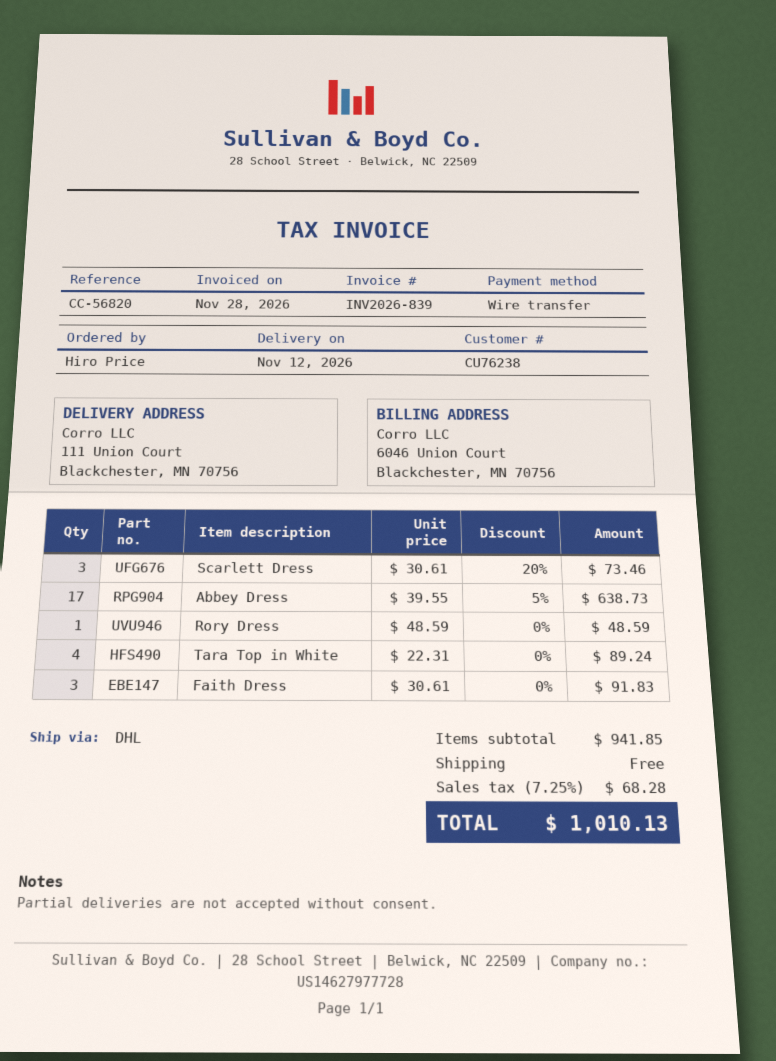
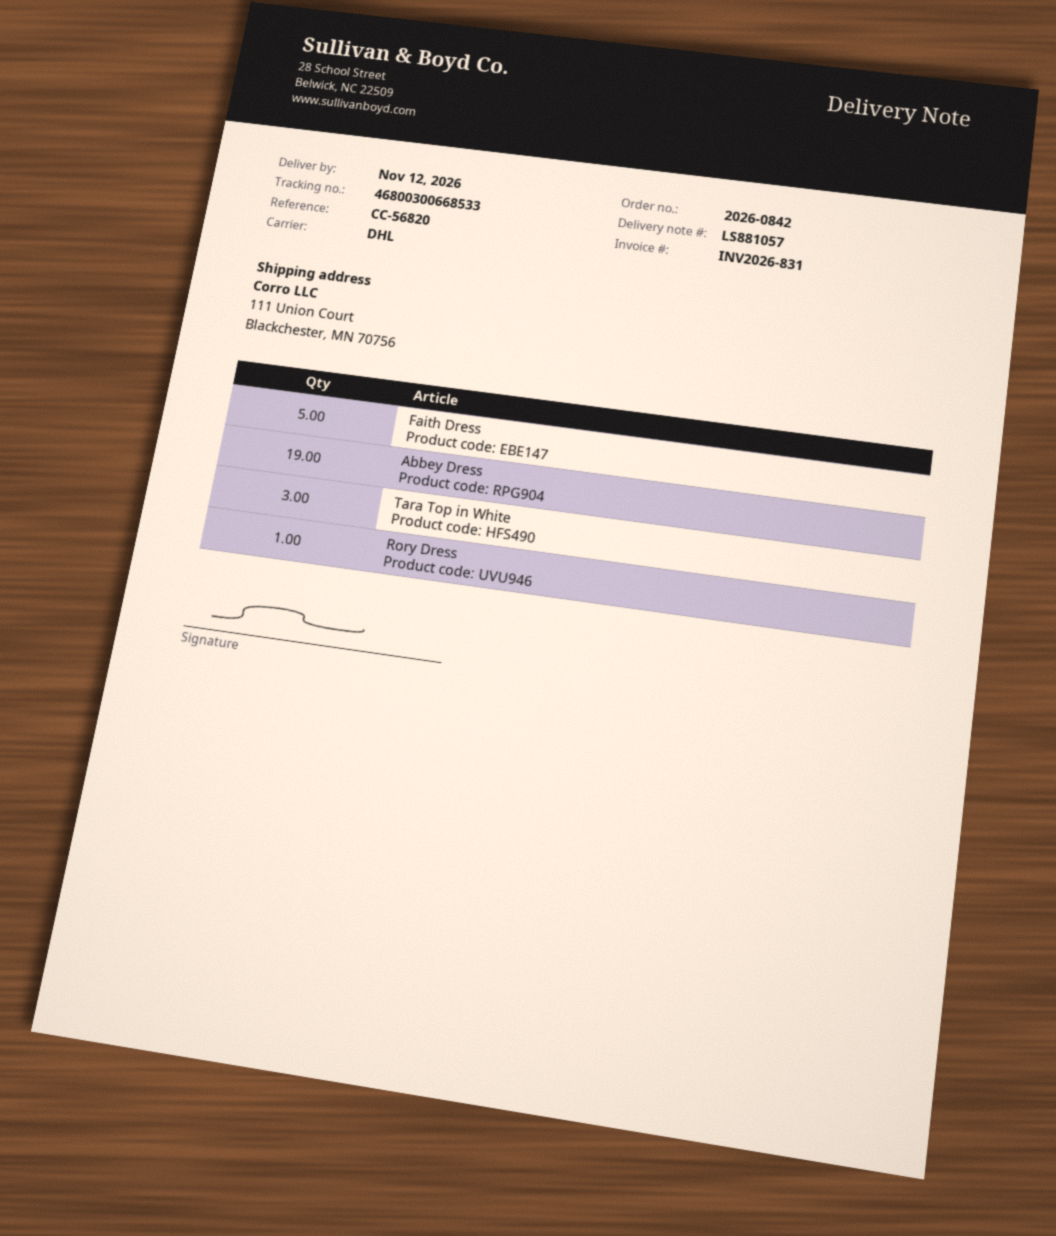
invoice number: INV2026-839 -> INV2026-831
Scarlett Dress: 3 -> none
Abbey Dress: 17 -> 19
Tara Top in White: 4 -> 3
Faith Dress: 3 -> 5

